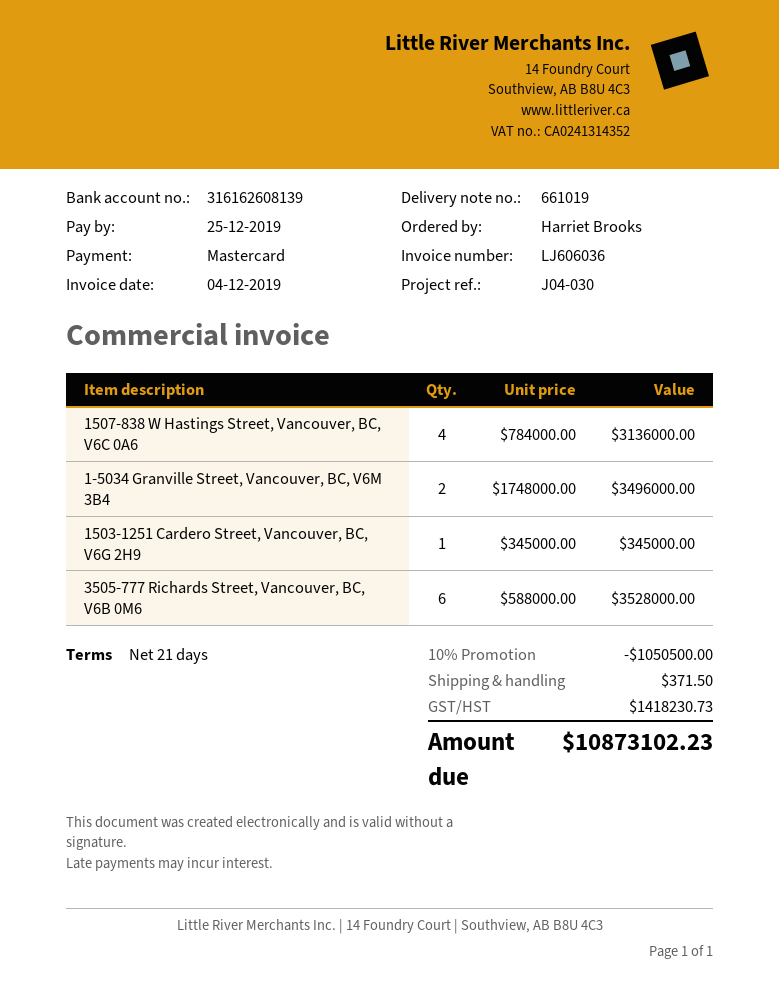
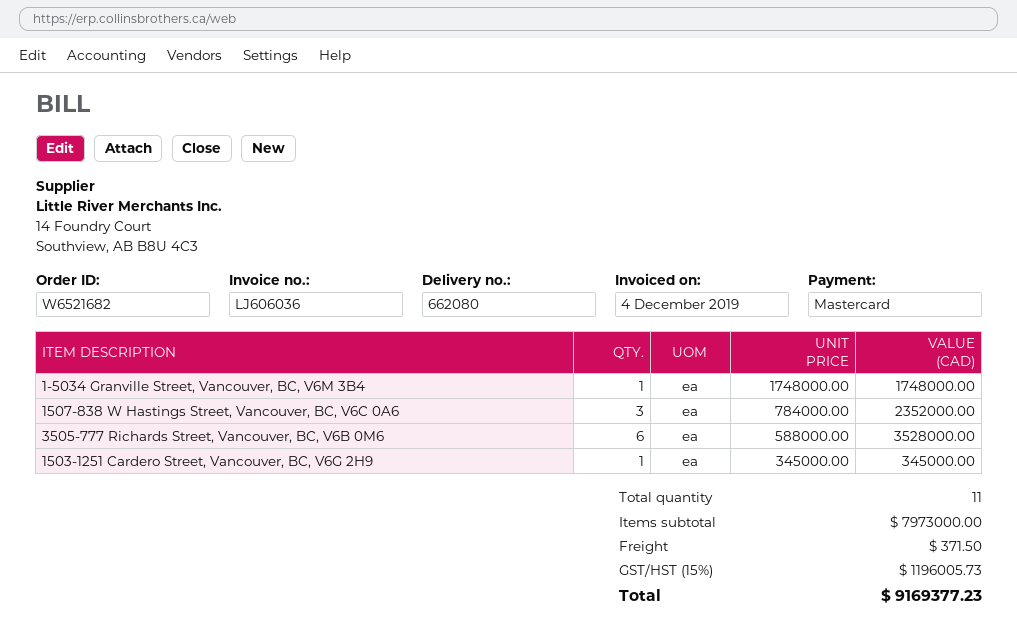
delivery note number: 661019 -> 662080
1507-838 W Hastings Street, Vancouver, BC, V6C 0A6: 4 x 784000.00 = 3136000.00 -> 3 x 784000.00 = 2352000.00
1-5034 Granville Street, Vancouver, BC, V6M 3B4: 2 x 1748000.00 = 3496000.00 -> 1 x 1748000.00 = 1748000.00
discount: 10% = 1050500.00 -> none
tax: 1418230.73 -> 1196005.73
total: 10873102.23 -> 9169377.23

